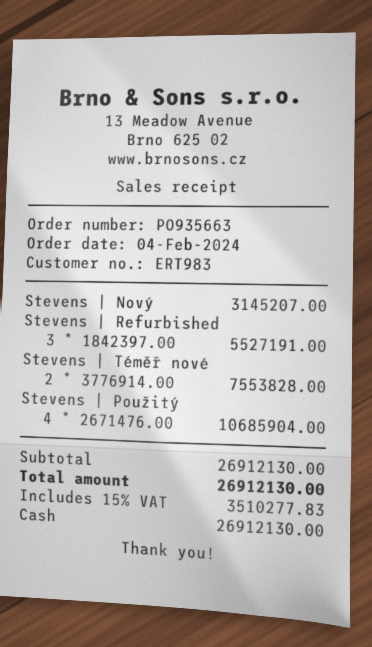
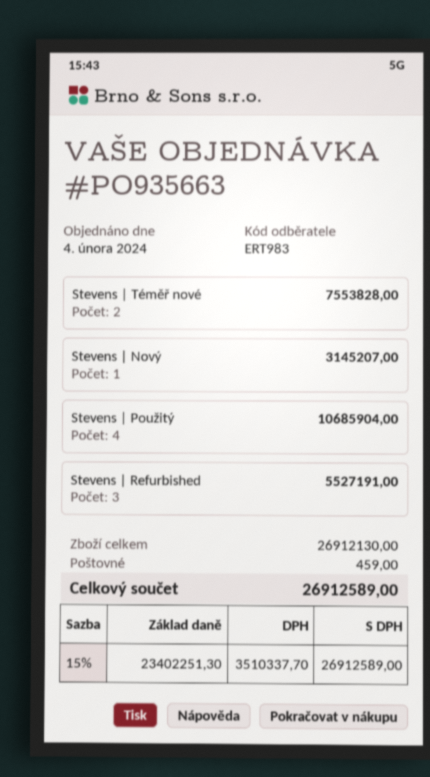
shipping: none -> 459.00
tax: 15% = 3510277.83 -> 15% = 3510337.70
total: 26912130.00 -> 26912589.00

